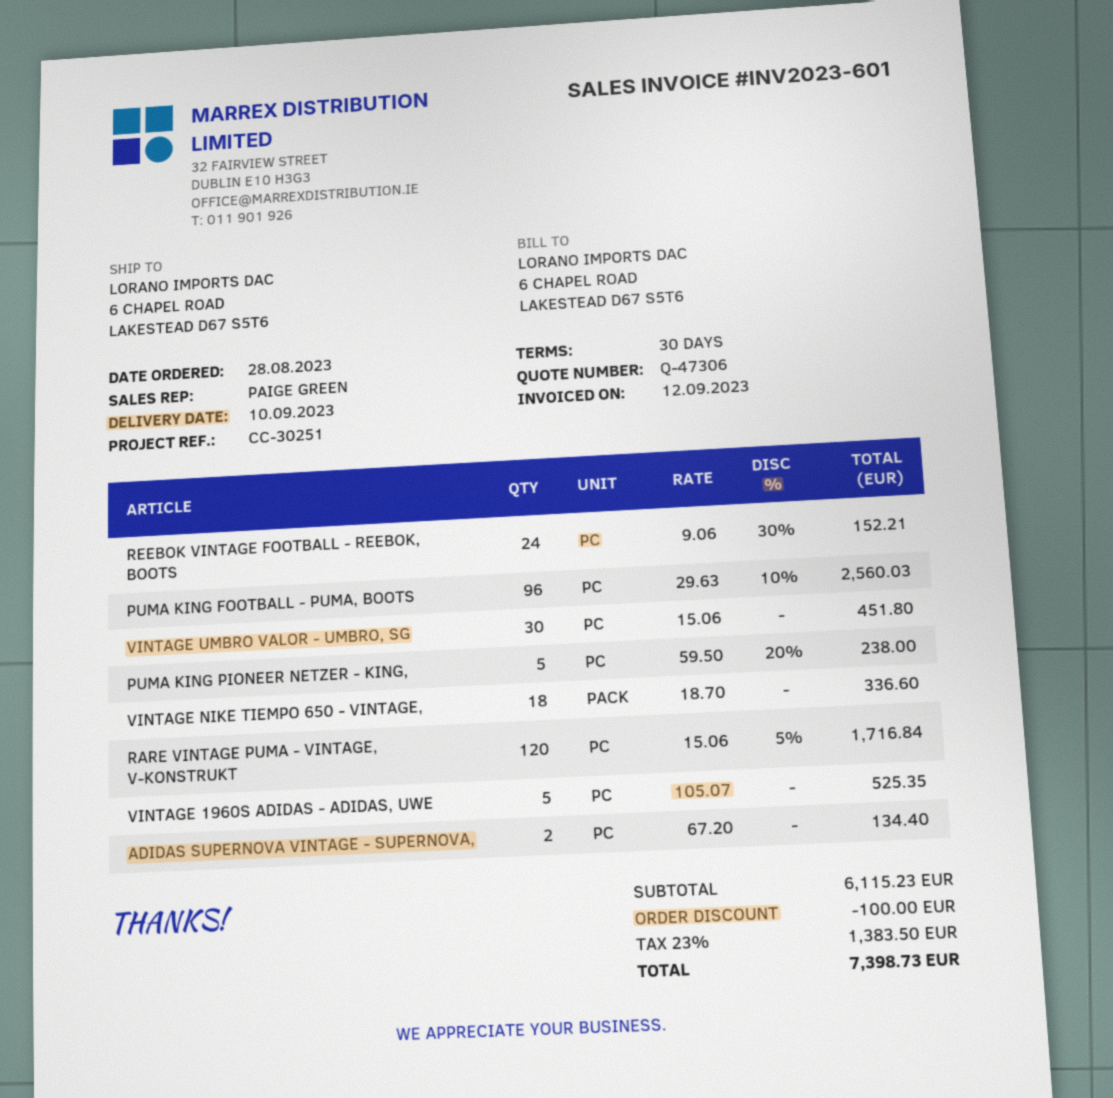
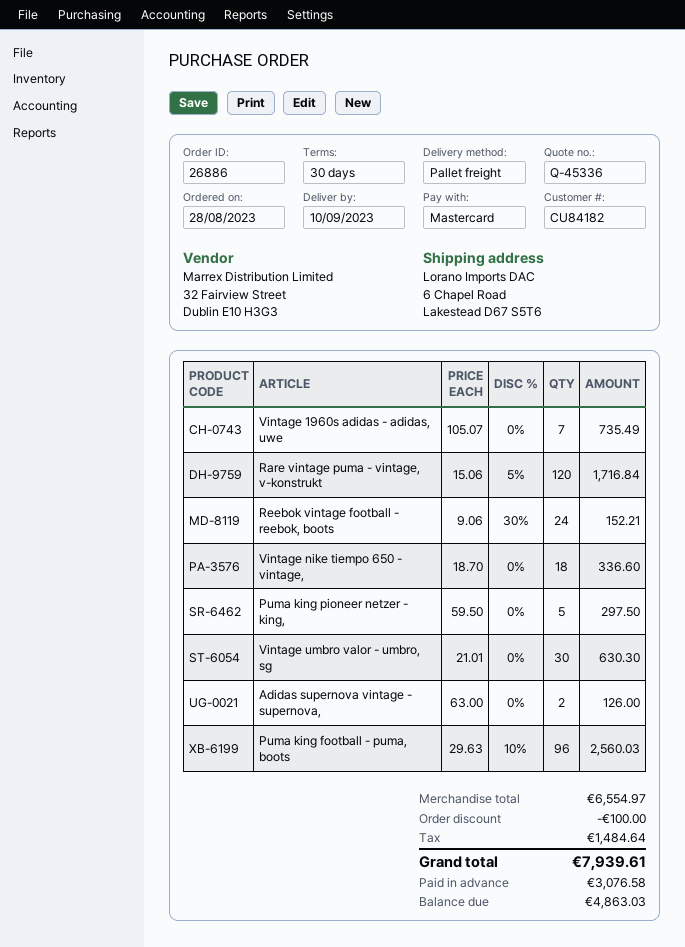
quote number: Q-47306 -> Q-45336
VINTAGE UMBRO VALOR - UMBRO, SG: 30 x 15.06 = 451.80 -> 30 x 21.01 = 630.30
PUMA KING PIONEER NETZER - KING,: 5 x 59.50 - 20% = 238.00 -> 5 x 59.50 = 297.50
VINTAGE 1960S ADIDAS - ADIDAS, UWE: 5 x 105.07 = 525.35 -> 7 x 105.07 = 735.49
ADIDAS SUPERNOVA VINTAGE - SUPERNOVA,: 2 x 67.20 = 134.40 -> 2 x 63.00 = 126.00
subtotal: 6115.23 -> 6554.97
tax: 1383.50 -> 1484.64
total: 7398.73 -> 7939.61

